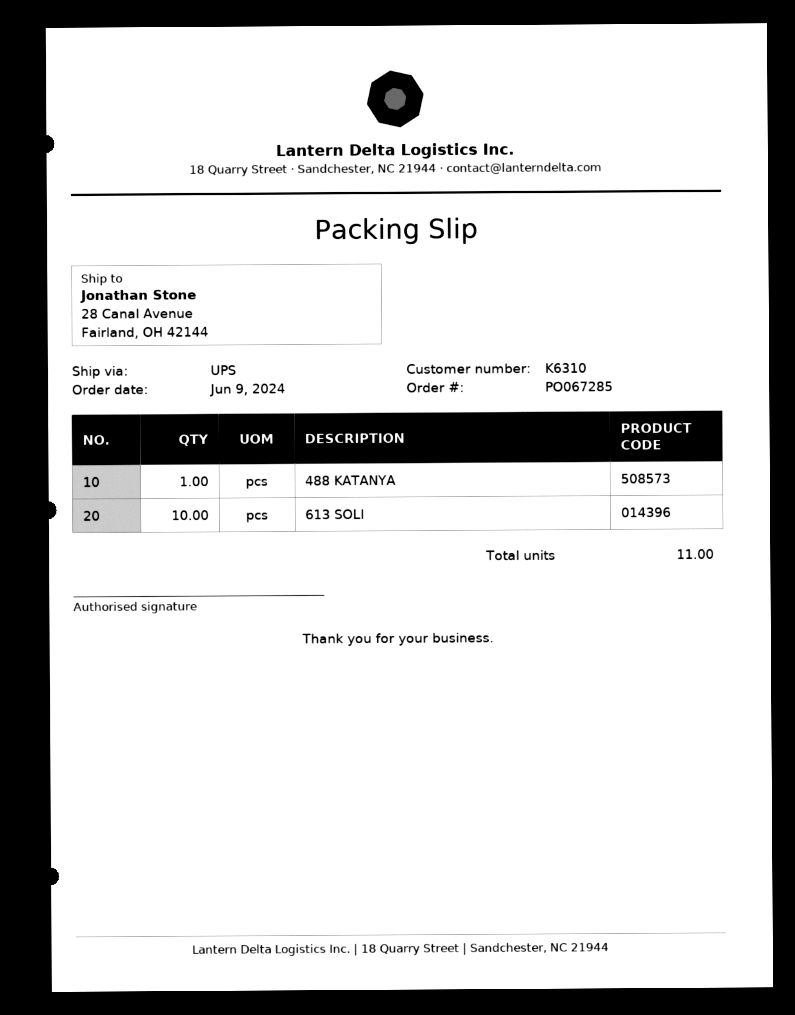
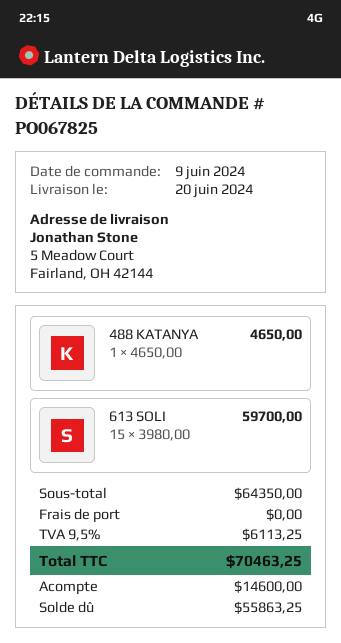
order number: PO067285 -> PO067825
ship to: 28 Canal Avenue, Fairland, OH 42144 -> 5 Meadow Court, Fairland, OH 42144
613 SOLI: 10 -> 15

